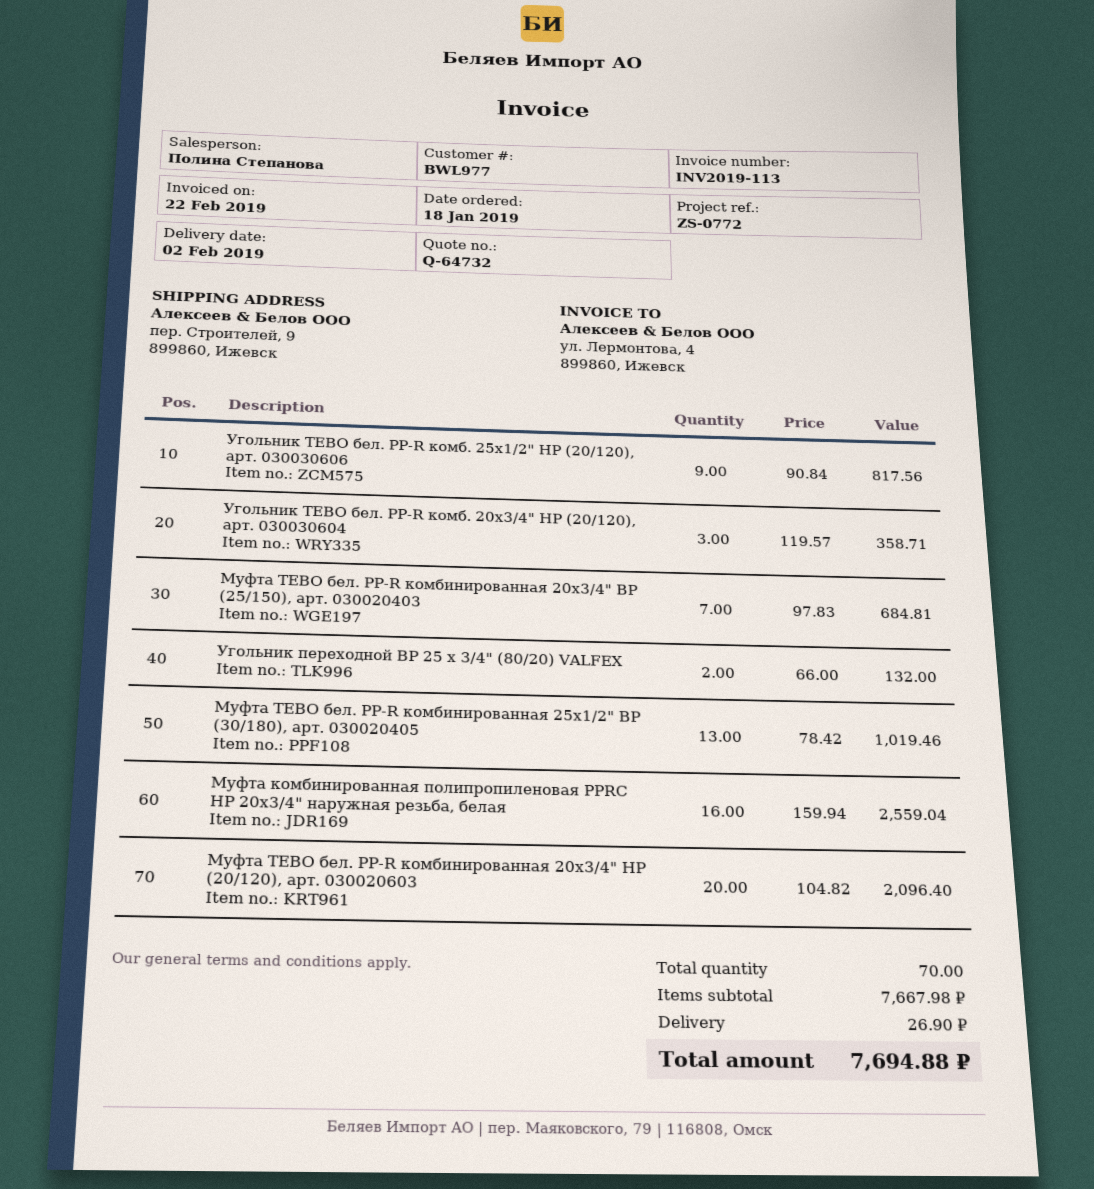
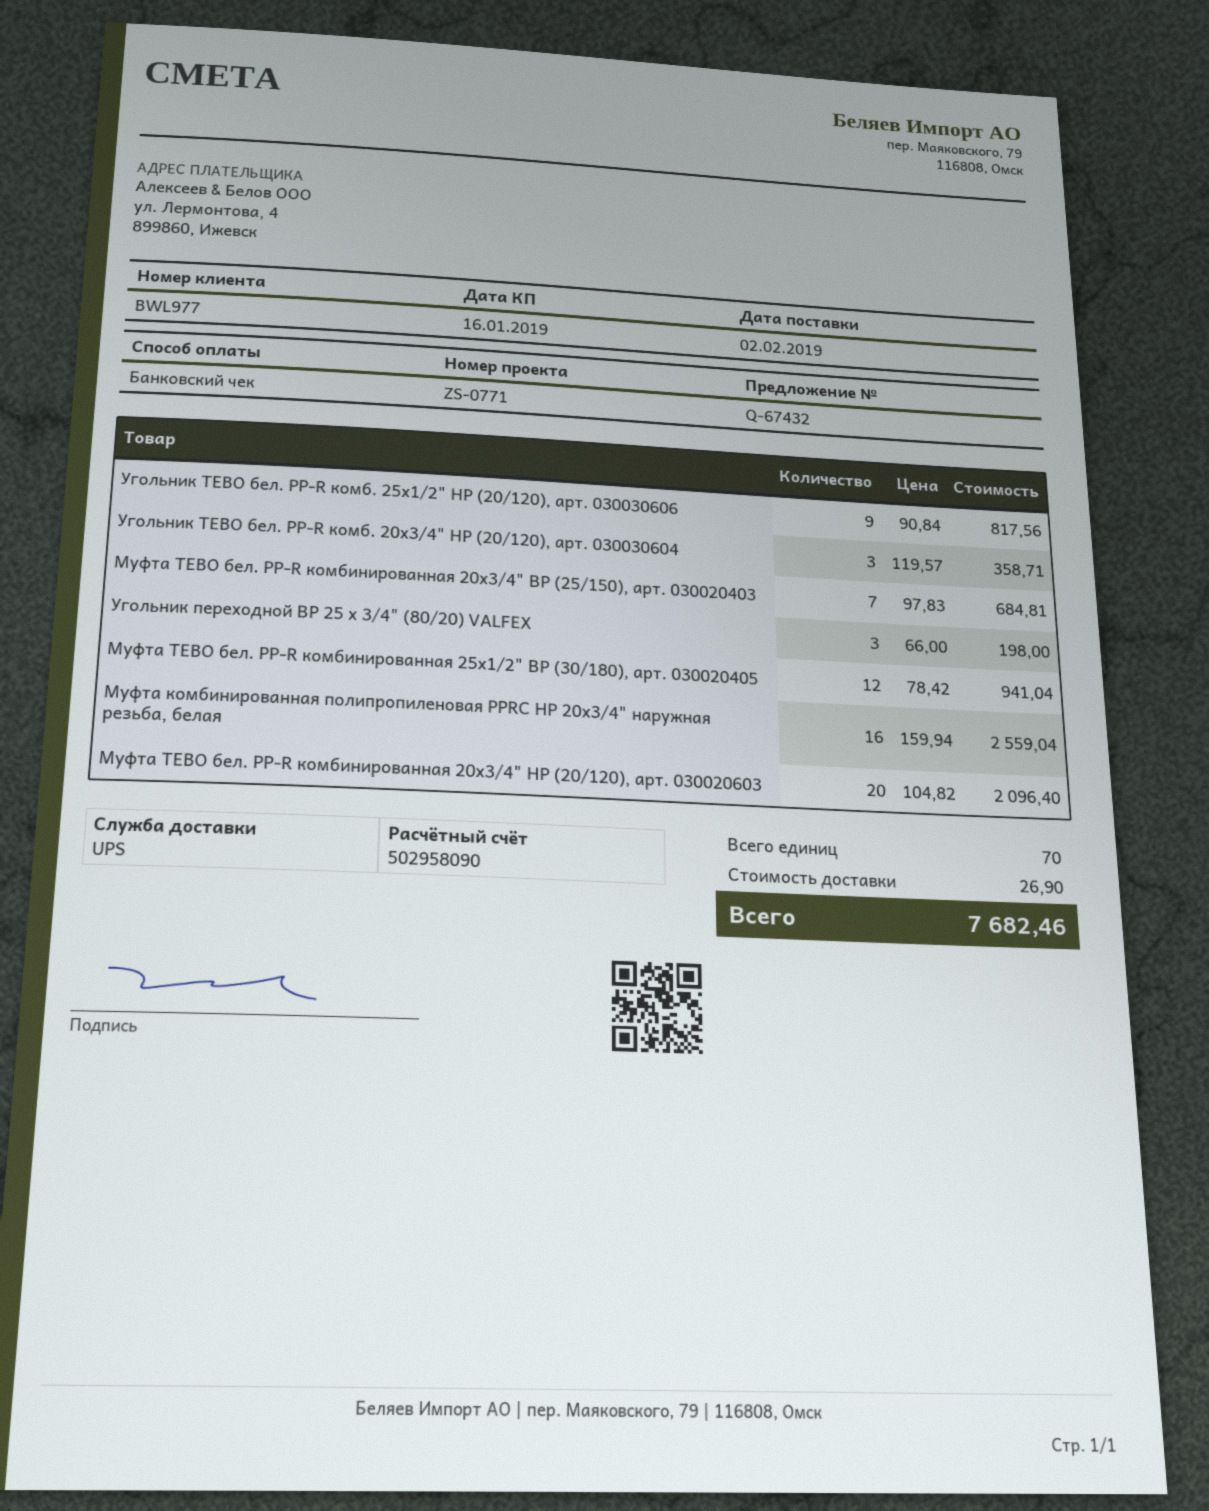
quote number: Q-64732 -> Q-67432
reference: ZS-0772 -> ZS-0771
Угольник переходной ВР 25 х 3/4" (80/20) VALFEX: 2 x 66.00 = 132.00 -> 3 x 66.00 = 198.00
Муфта TEBO бел. PP-R комбинированная 25х1/2" ВР (30/180), арт. 030020405: 13 x 78.42 = 1019.46 -> 12 x 78.42 = 941.04
total: 7694.88 -> 7682.46

